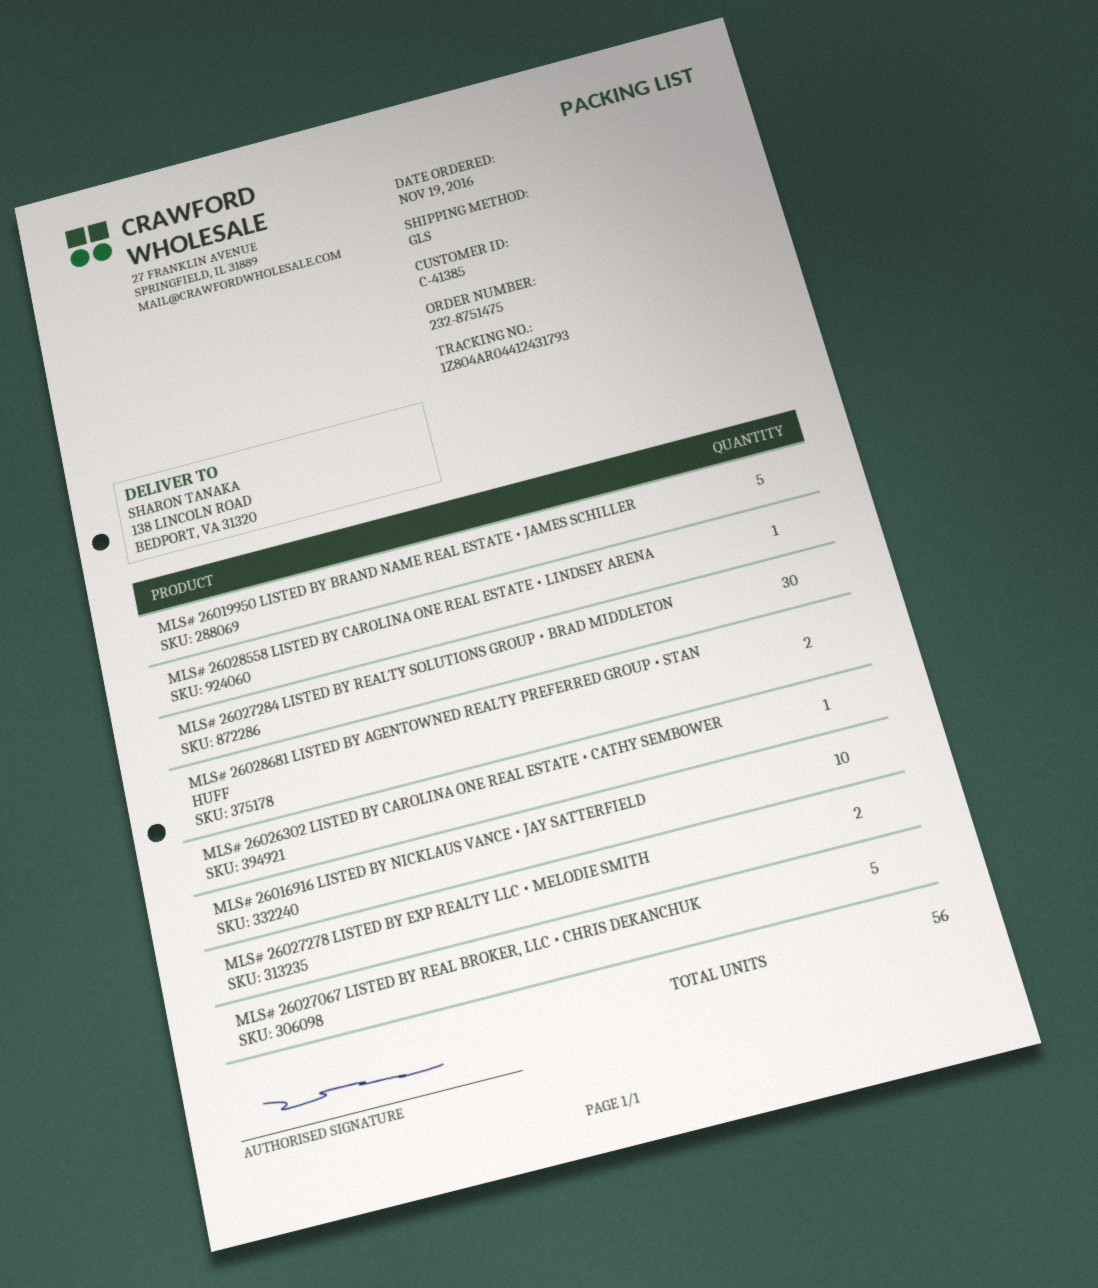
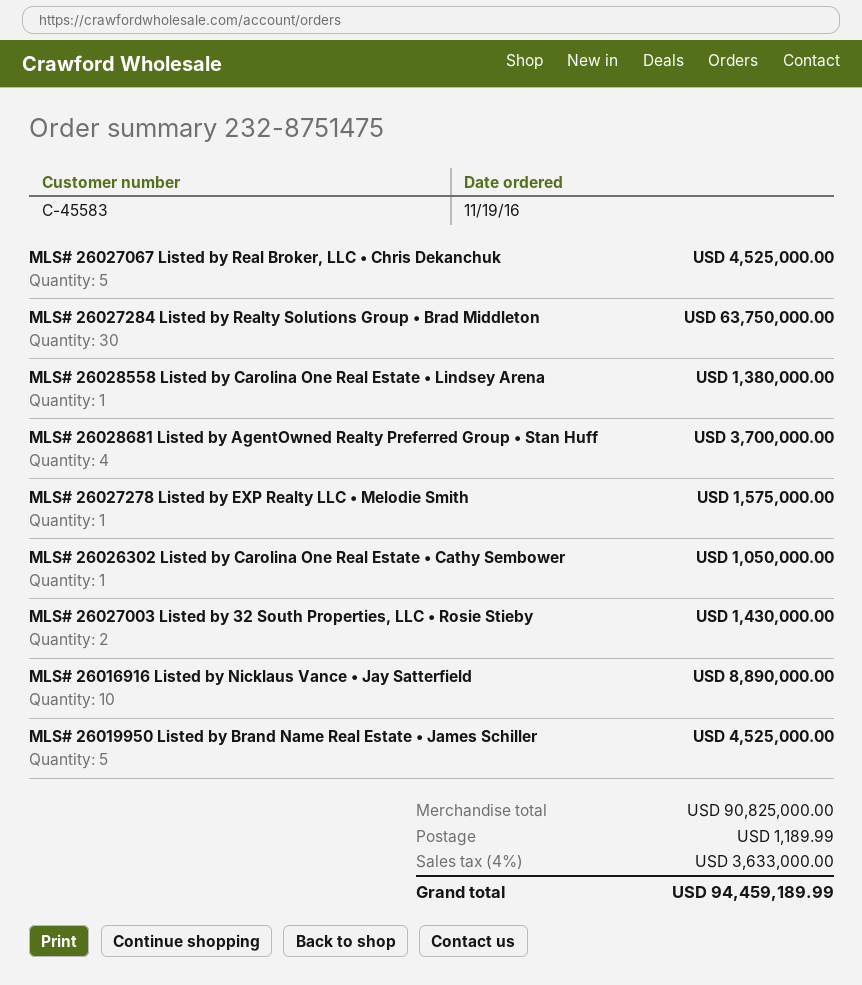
customer number: C-41385 -> C-45583
MLS# 26028681 LISTED BY AGENTOWNED REALTY PREFERRED GROUP • STAN HUFF: 2 -> 4
MLS# 26027278 LISTED BY EXP REALTY LLC • MELODIE SMITH: 2 -> 1
MLS# 26027003 Listed by 32 South Properties, LLC • Rosie Stieby: none -> 2

